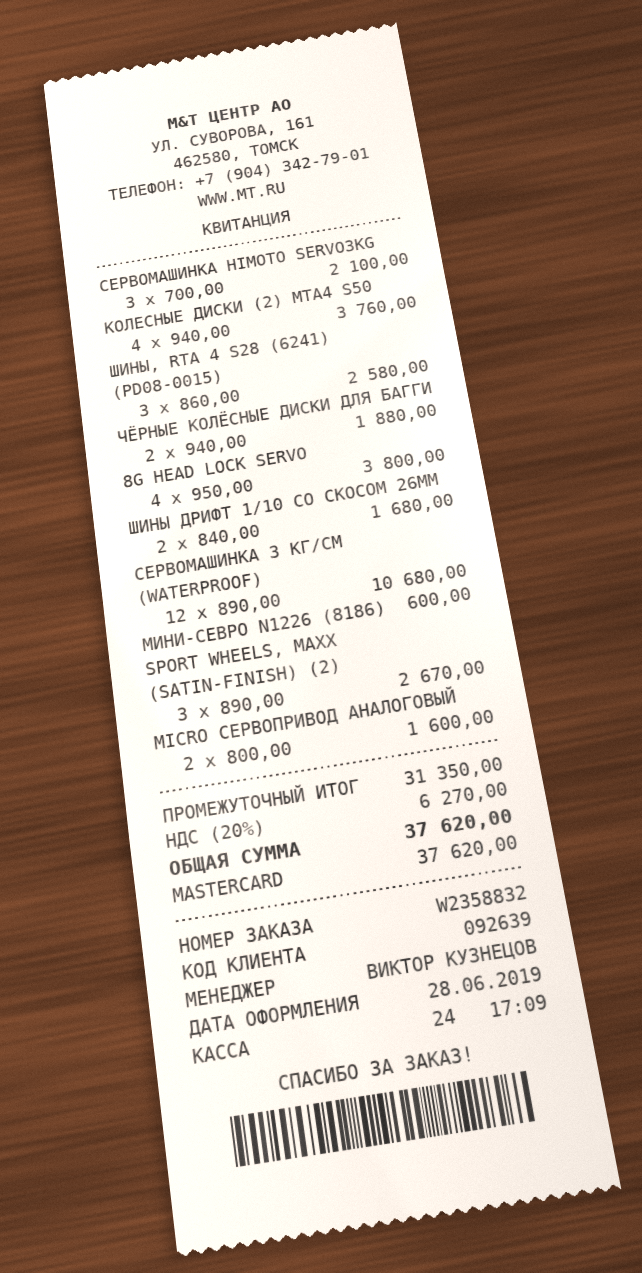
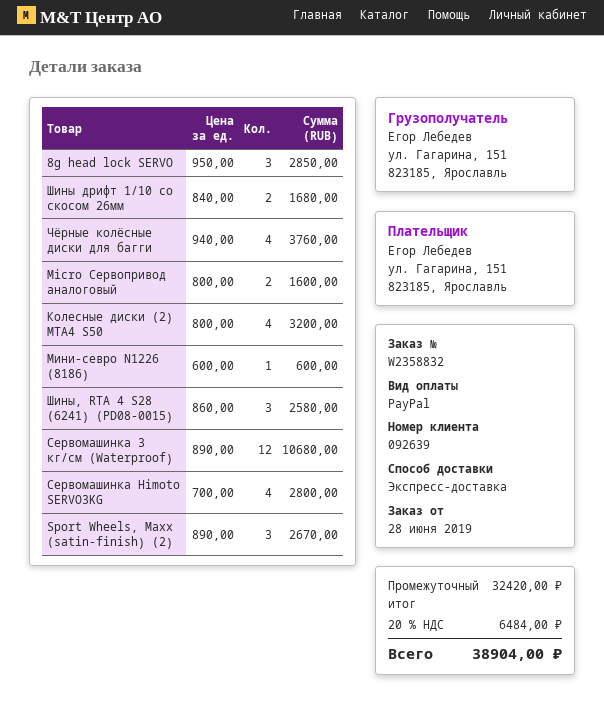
payment method: Mastercard -> PayPal
СЕРВОМАШИНКА HIMOTO SERVO3KG: 3 x 700.00 = 2100.00 -> 4 x 700.00 = 2800.00
КОЛЕСНЫЕ ДИСКИ (2) MTA4 S50: 4 x 940.00 = 3760.00 -> 4 x 800.00 = 3200.00
ЧЁРНЫЕ КОЛЁСНЫЕ ДИСКИ ДЛЯ БАГГИ: 2 x 940.00 = 1880.00 -> 4 x 940.00 = 3760.00
8G HEAD LOCK SERVO: 4 x 950.00 = 3800.00 -> 3 x 950.00 = 2850.00
subtotal: 31350.00 -> 32420.00
tax: 20% = 6270.00 -> 20% = 6484.00
total: 37620.00 -> 38904.00

